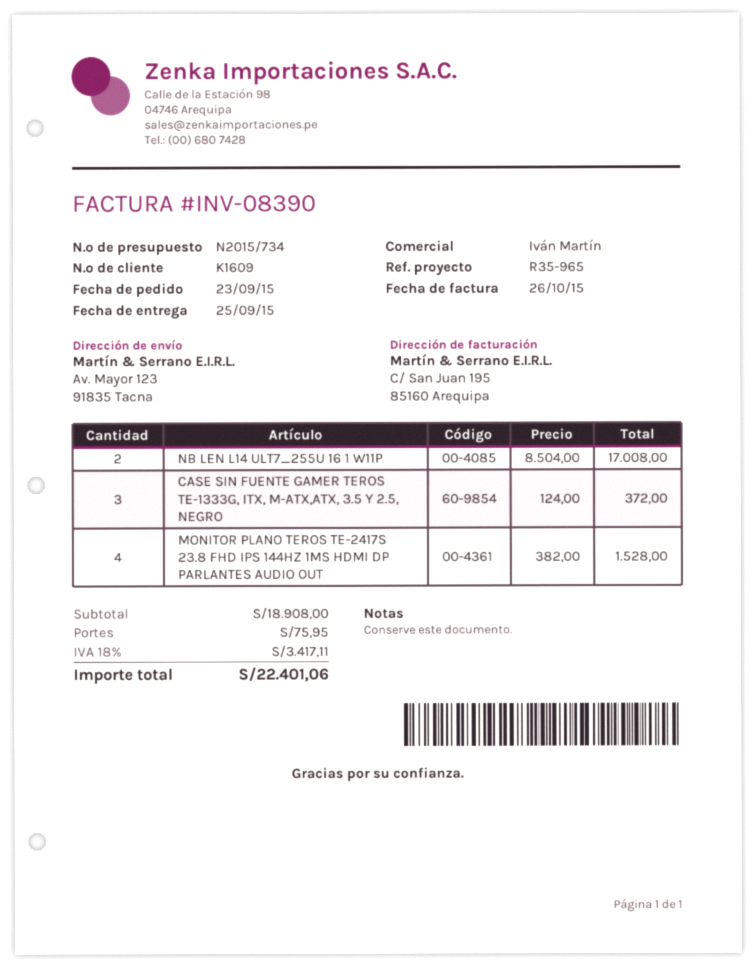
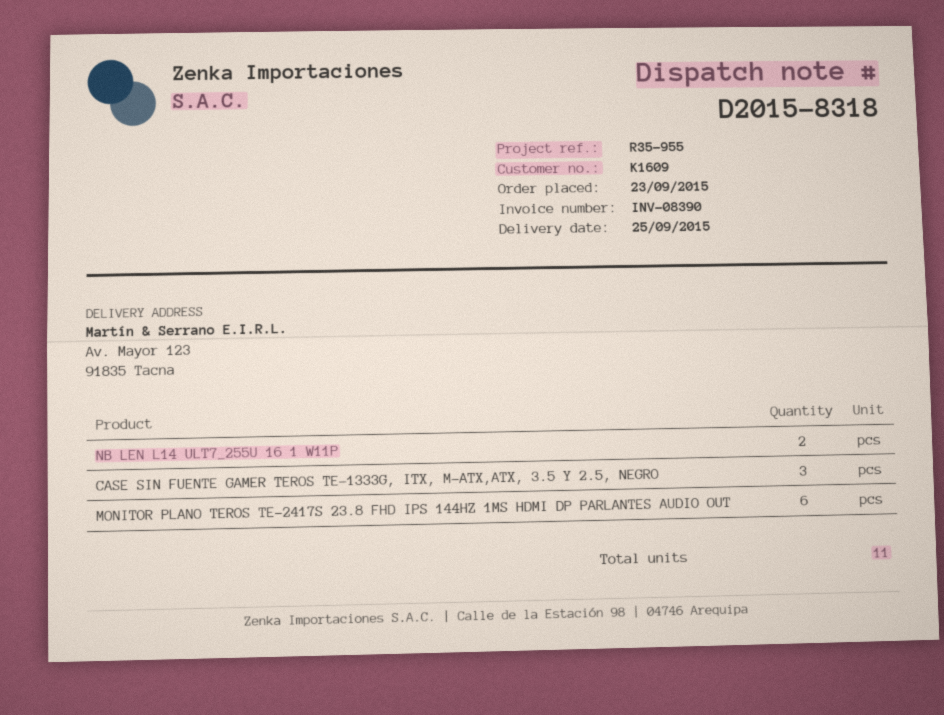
reference: R35-965 -> R35-955
MONITOR PLANO TEROS TE-2417S 23.8 FHD IPS 144HZ 1MS HDMI DP PARLANTES AUDIO OUT: 4 -> 6

